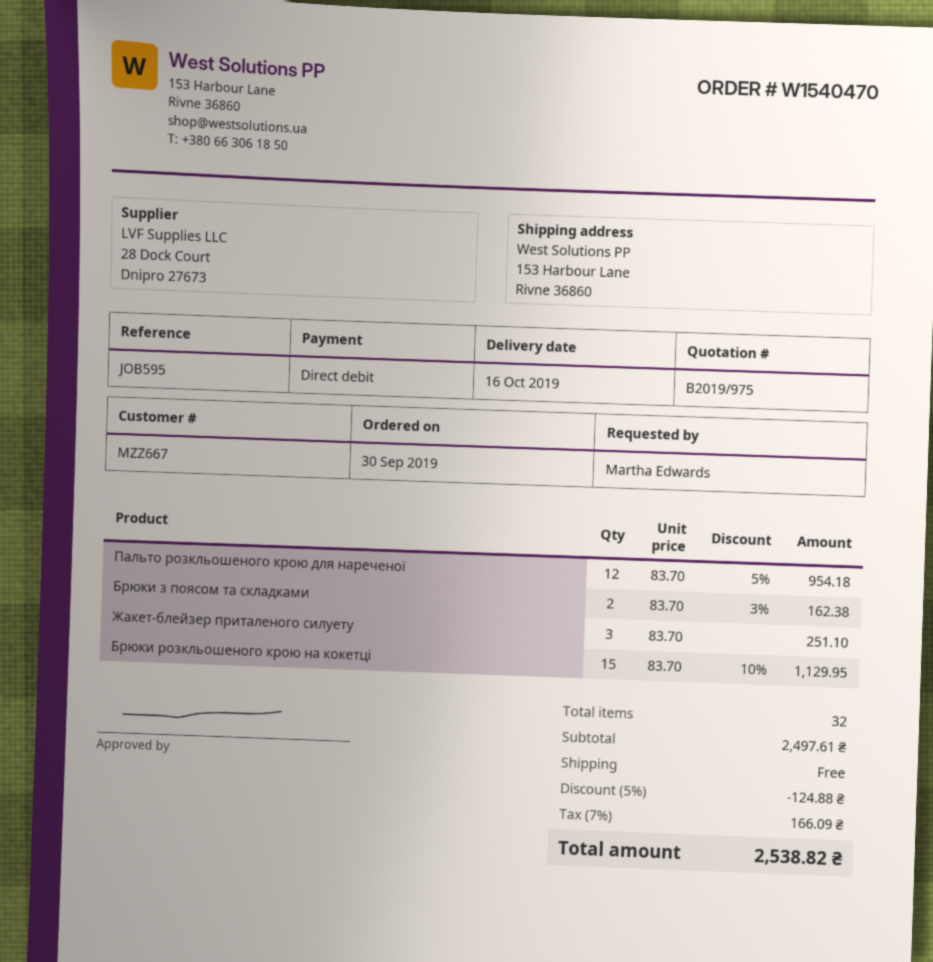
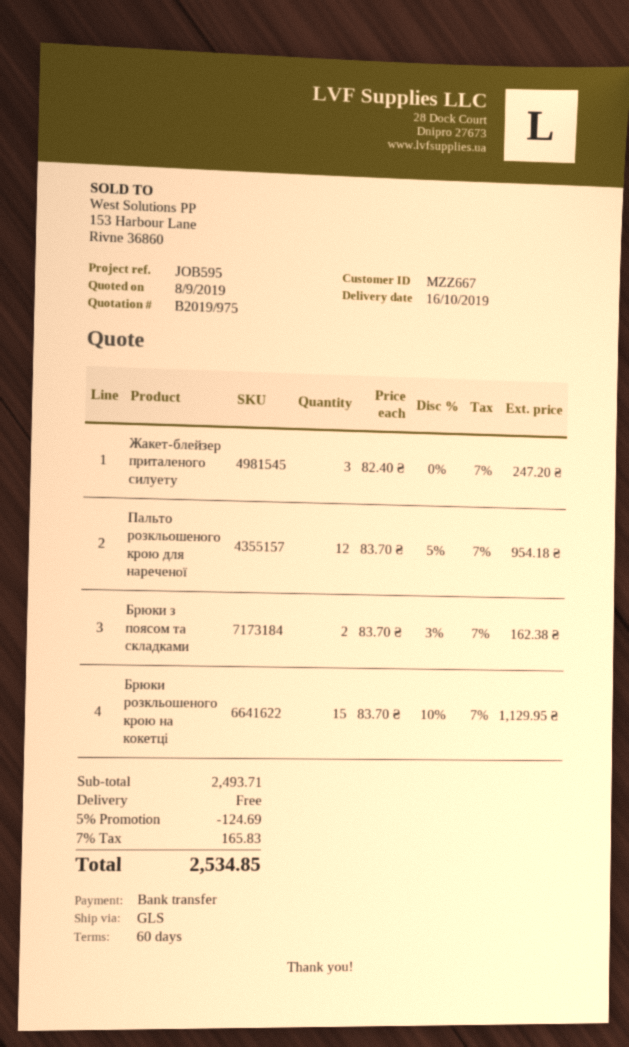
payment method: direct debit -> bank transfer
Жакет-блейзер приталеного силуету: 3 x 83.70 = 251.10 -> 3 x 82.40 = 247.20
subtotal: 2497.61 -> 2493.71
discount: 5% = 124.88 -> 5% = 124.69
tax: 7% = 166.09 -> 7% = 165.83
total: 2538.82 -> 2534.85

